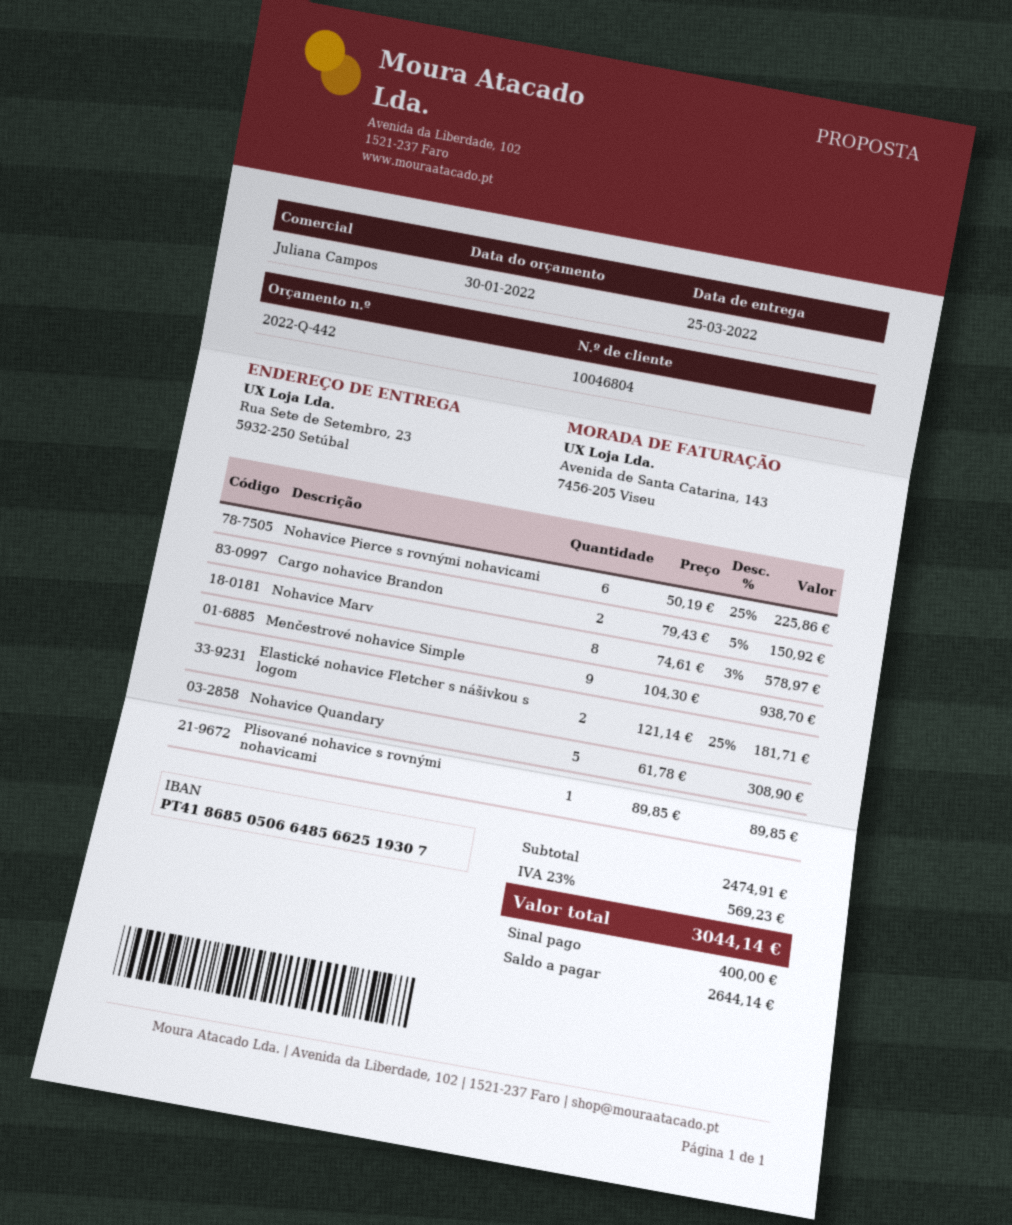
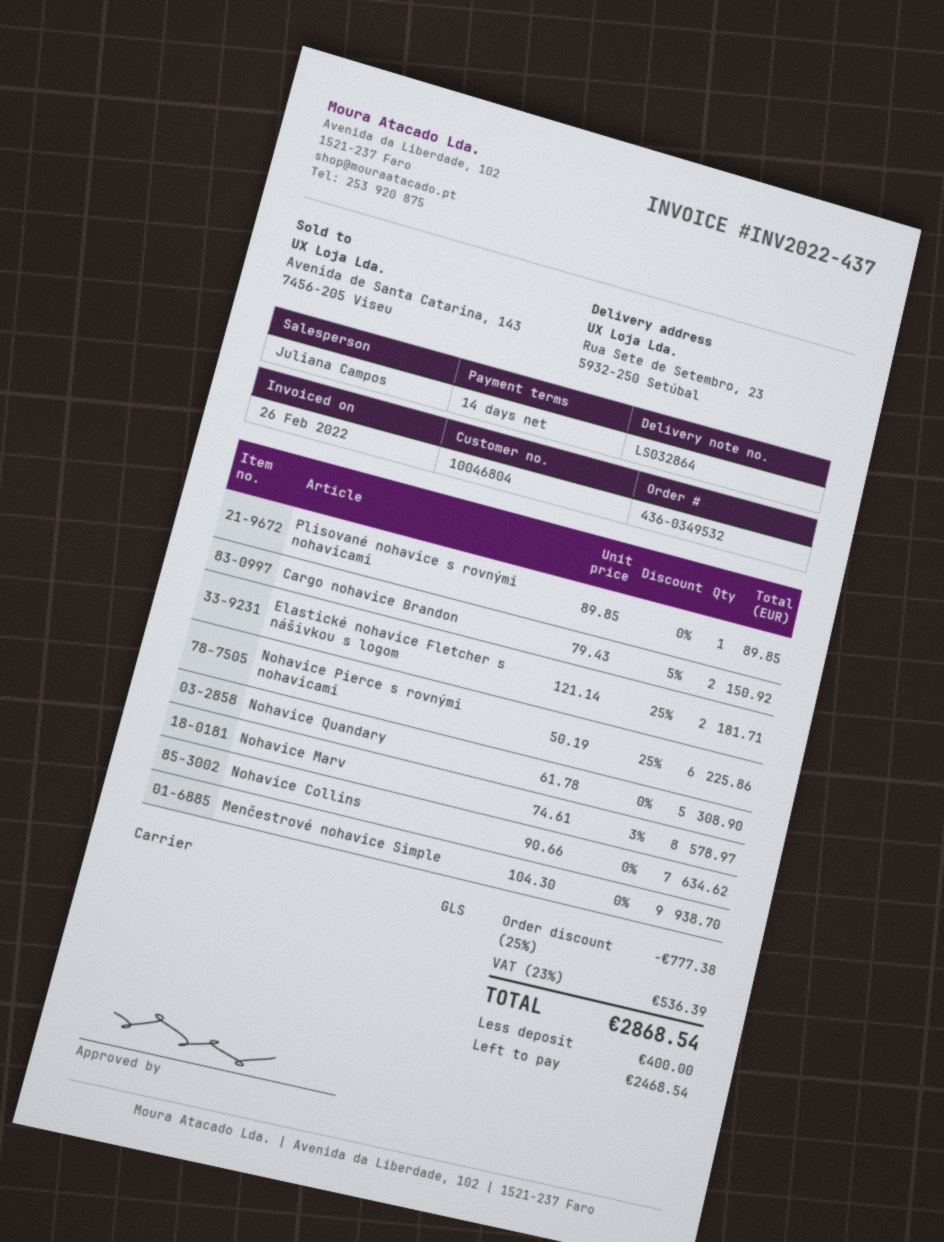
Nohavice Collins: none -> 7 x 90.66 = 634.62
discount: none -> 25% = 777.38
tax: 23% = 569.23 -> 23% = 536.39
total: 3044.14 -> 2868.54
balance: 2644.14 -> 2468.54

